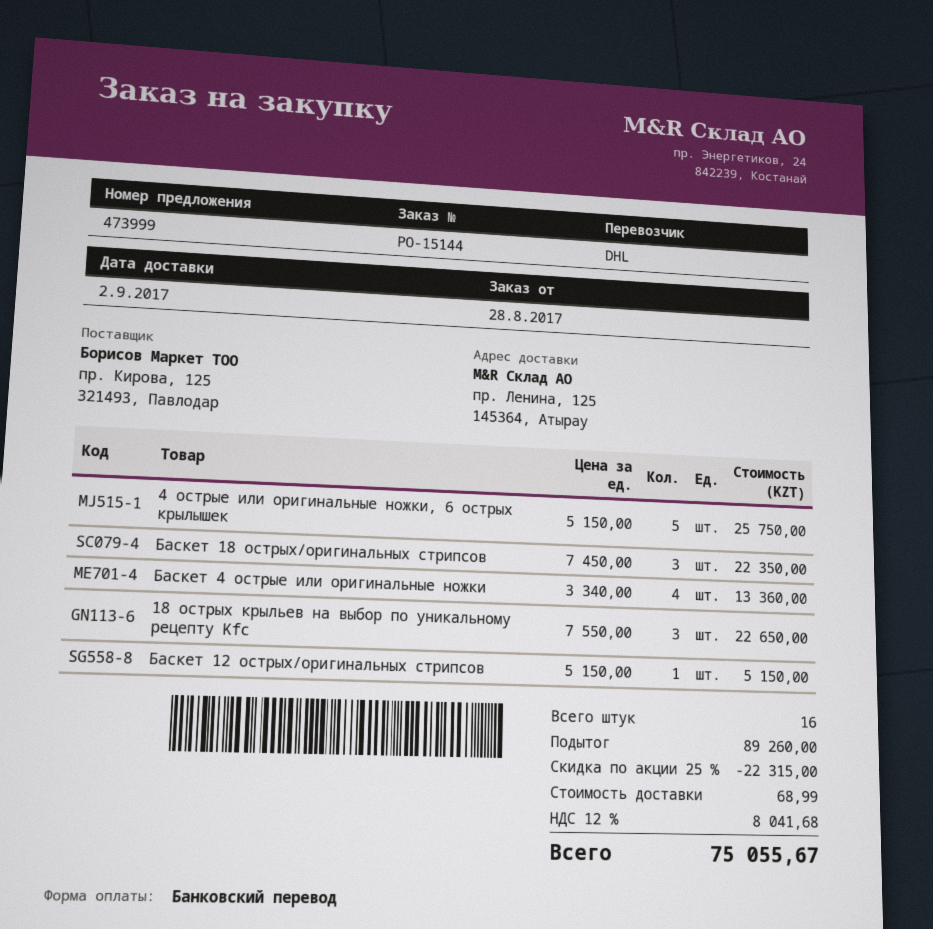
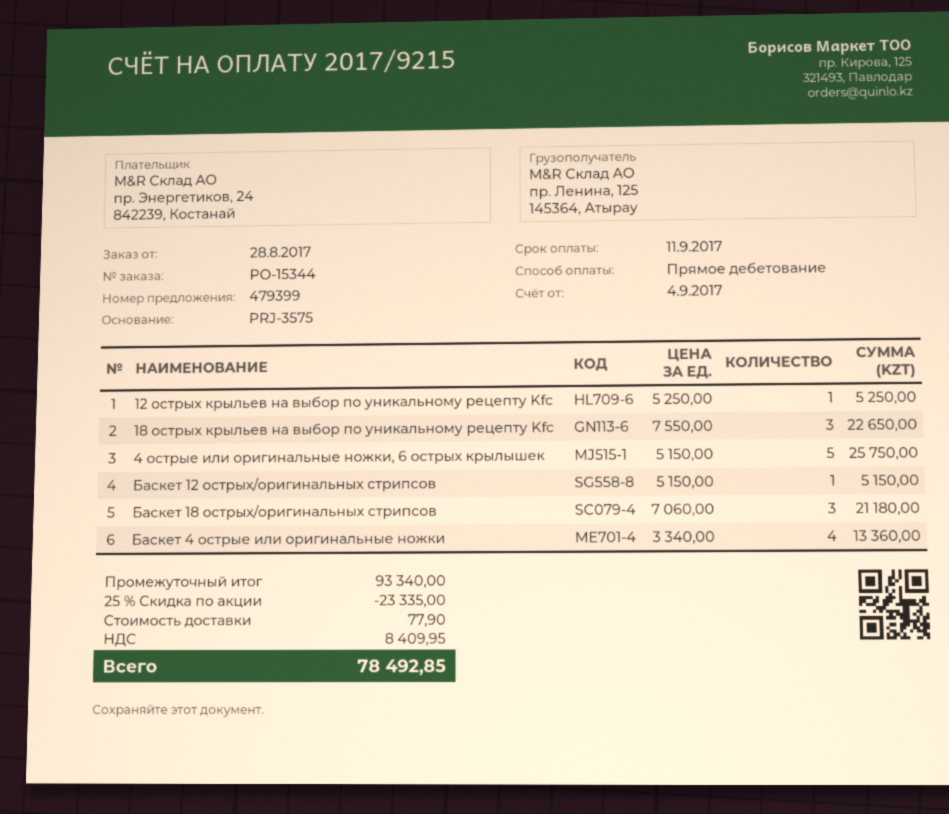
quote number: 473999 -> 479399
order number: PO-15144 -> PO-15344
payment method: bank transfer -> direct debit
Баскет 18 острых/оригинальных стрипсов: 3 x 7450.00 = 22350.00 -> 3 x 7060.00 = 21180.00
12 острых крыльев на выбор по уникальному рецепту Kfc: none -> 1 x 5250.00 = 5250.00
subtotal: 89260.00 -> 93340.00
discount: 25% = 22315.00 -> 25% = 23335.00
shipping: 68.99 -> 77.90
tax: 8041.68 -> 8409.95
total: 75055.67 -> 78492.85

